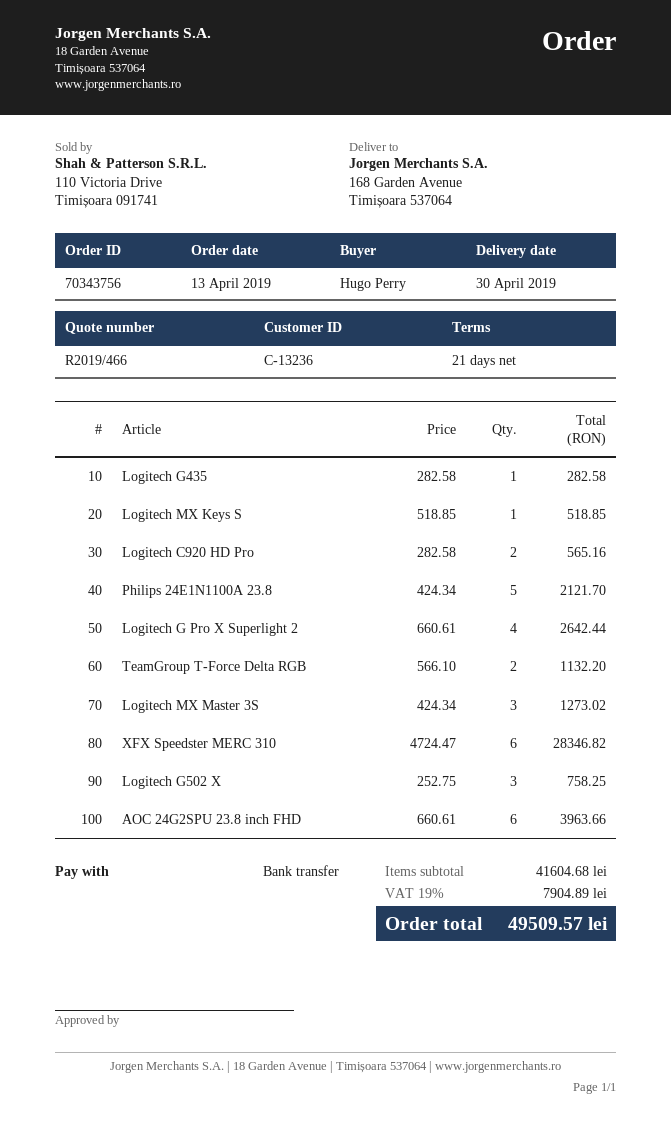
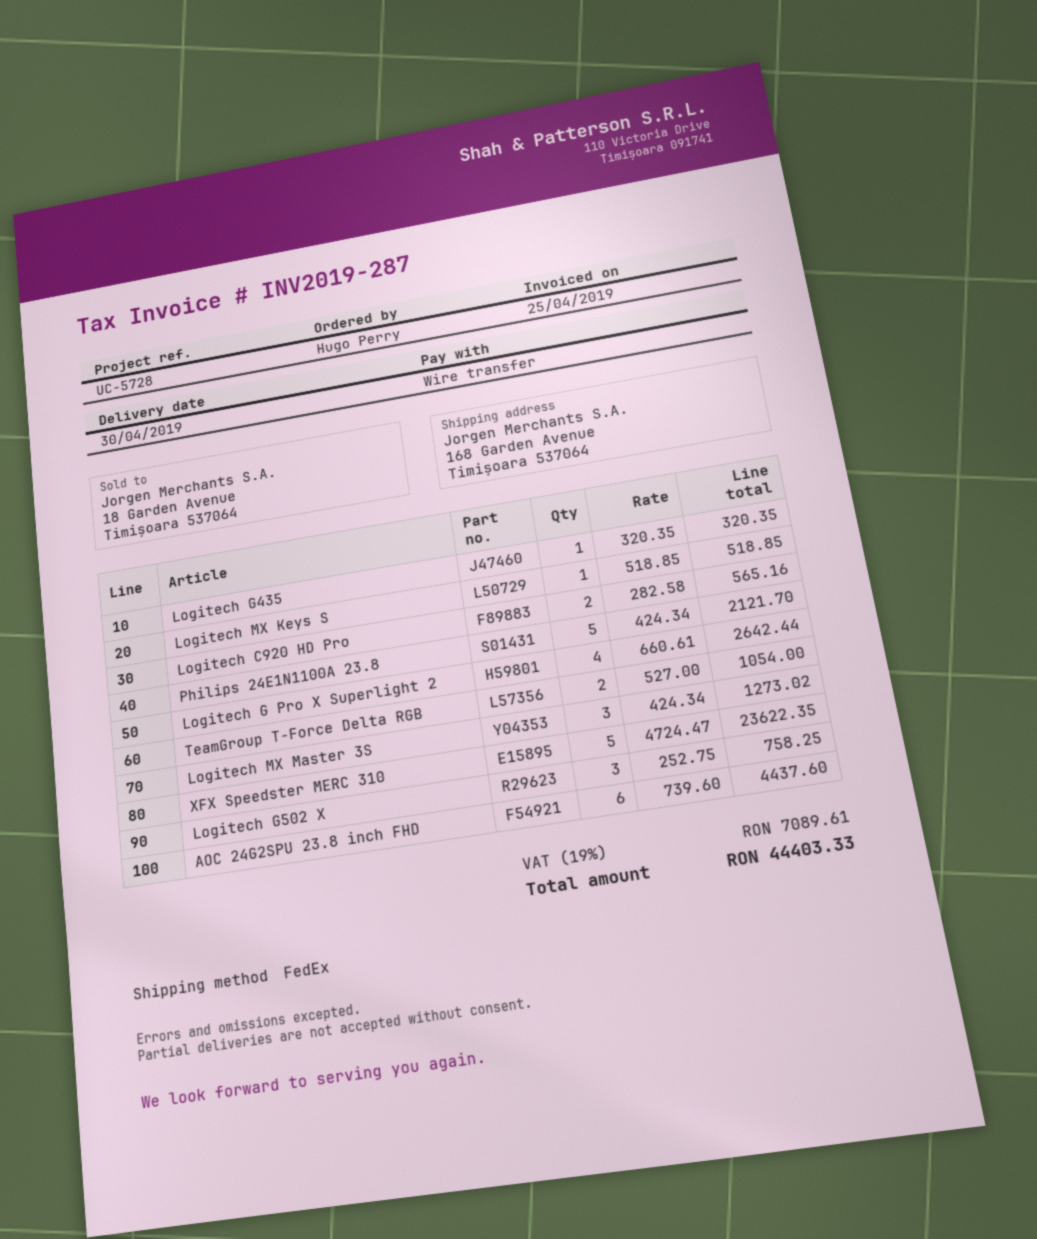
Logitech G435: 1 x 282.58 = 282.58 -> 1 x 320.35 = 320.35
TeamGroup T-Force Delta RGB: 2 x 566.10 = 1132.20 -> 2 x 527.00 = 1054.00
XFX Speedster MERC 310: 6 x 4724.47 = 28346.82 -> 5 x 4724.47 = 23622.35
AOC 24G2SPU 23.8 inch FHD: 6 x 660.61 = 3963.66 -> 6 x 739.60 = 4437.60
tax: 19% = 7904.89 -> 19% = 7089.61
total: 49509.57 -> 44403.33

